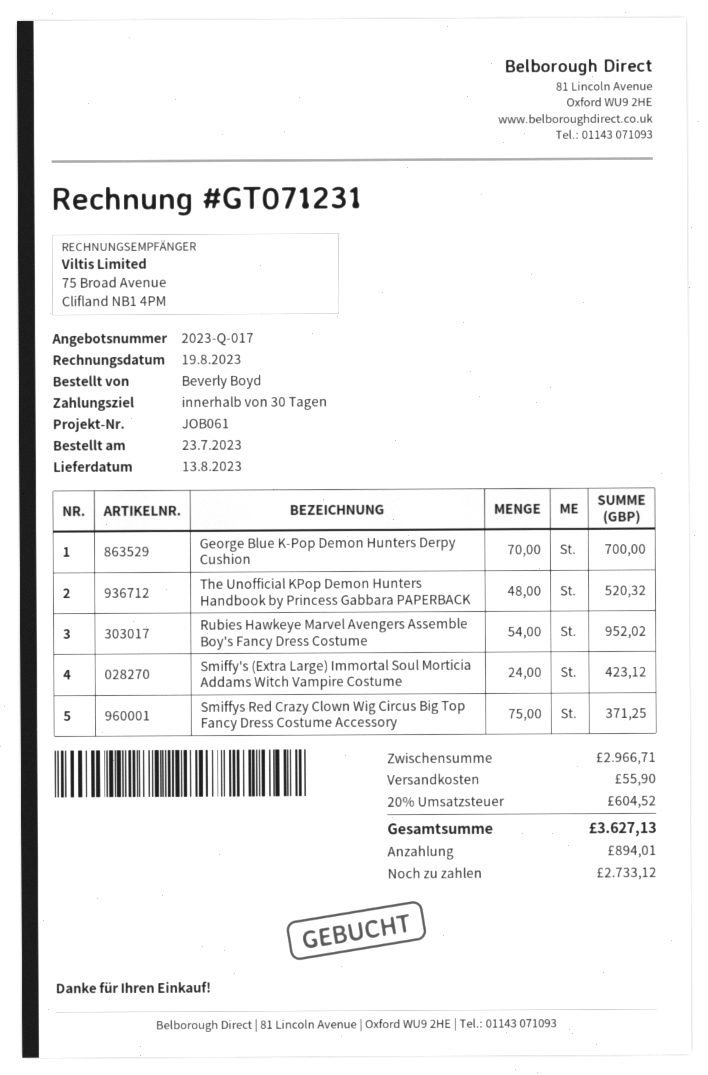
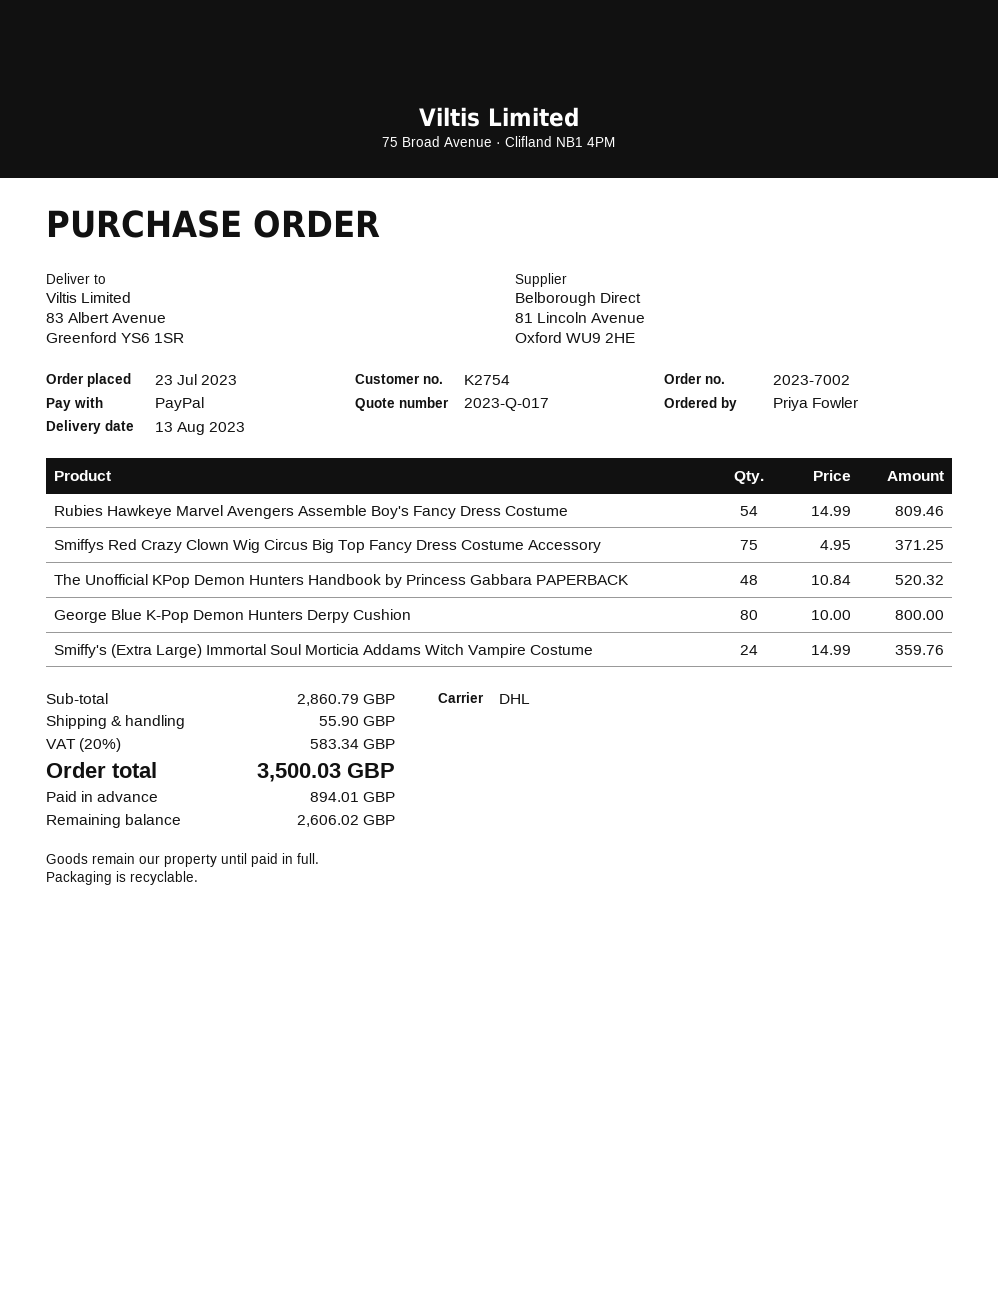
ordered by: Beverly Boyd -> Priya Fowler
George Blue K-Pop Demon Hunters Derpy Cushion: 70 for 700.00 -> 80 for 800.00
Rubies Hawkeye Marvel Avengers Assemble Boy's Fancy Dress Costume: 54 for 952.02 -> 54 for 809.46
Smiffy's (Extra Large) Immortal Soul Morticia Addams Witch Vampire Costume: 24 for 423.12 -> 24 for 359.76
subtotal: 2966.71 -> 2860.79
tax: 20% = 604.52 -> 20% = 583.34
total: 3627.13 -> 3500.03
balance: 2733.12 -> 2606.02

